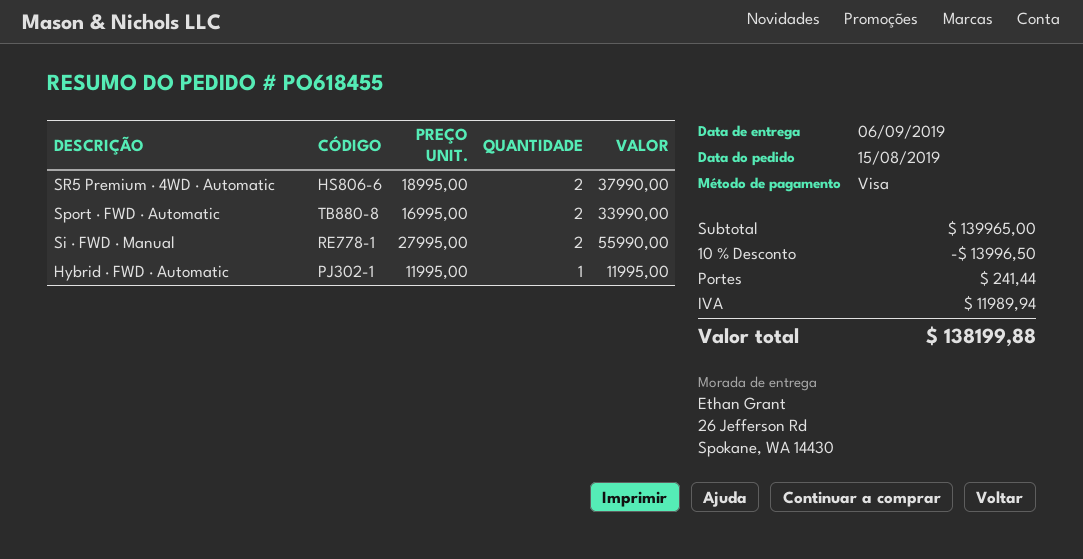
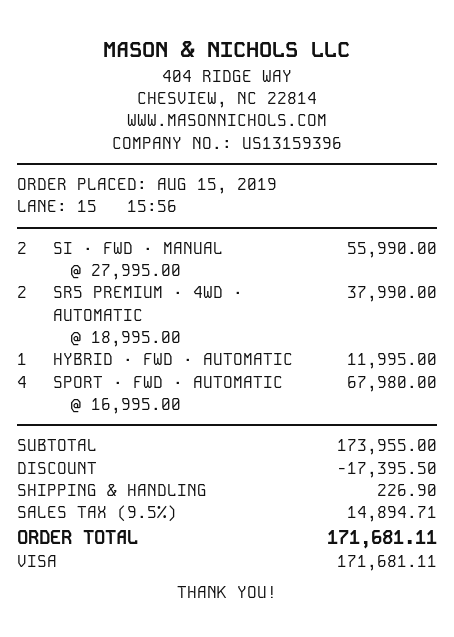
Sport · FWD · Automatic: 2 x 16995.00 = 33990.00 -> 4 x 16995.00 = 67980.00
subtotal: 139965.00 -> 173955.00
discount: 13996.50 -> 17395.50
shipping: 241.44 -> 226.90
tax: 11989.94 -> 14894.71
total: 138199.88 -> 171681.11

